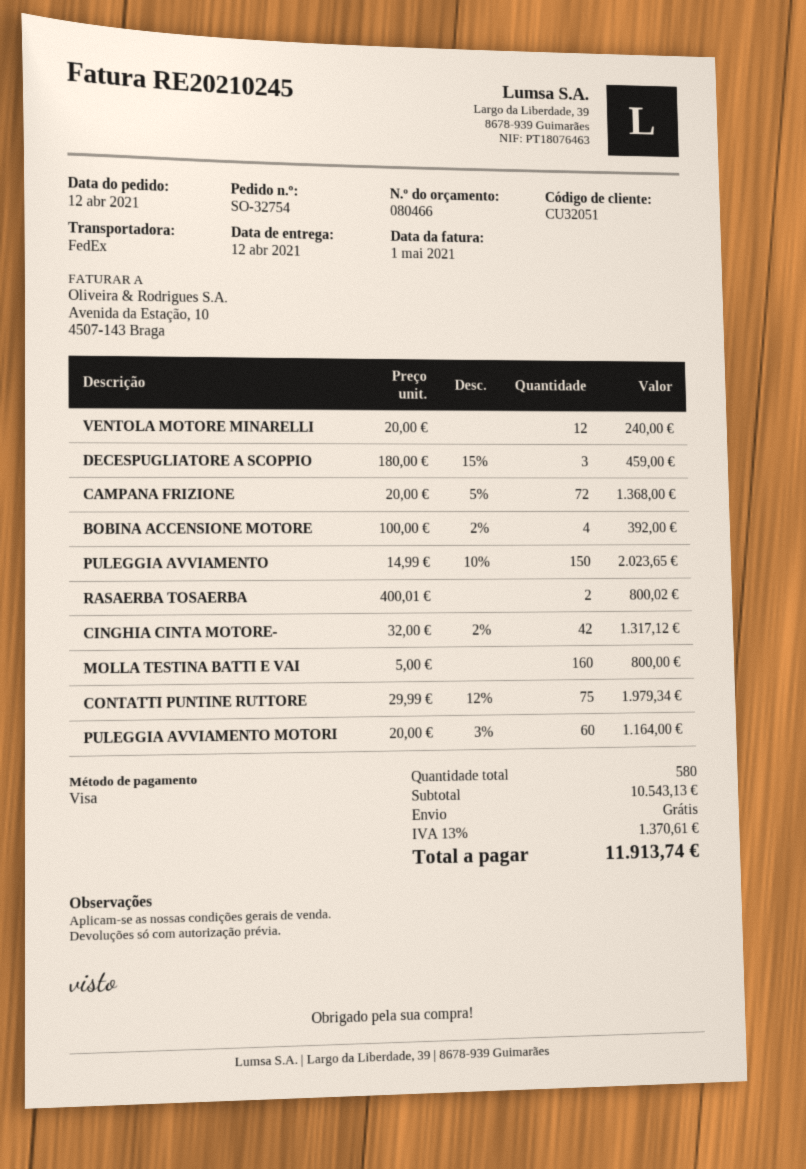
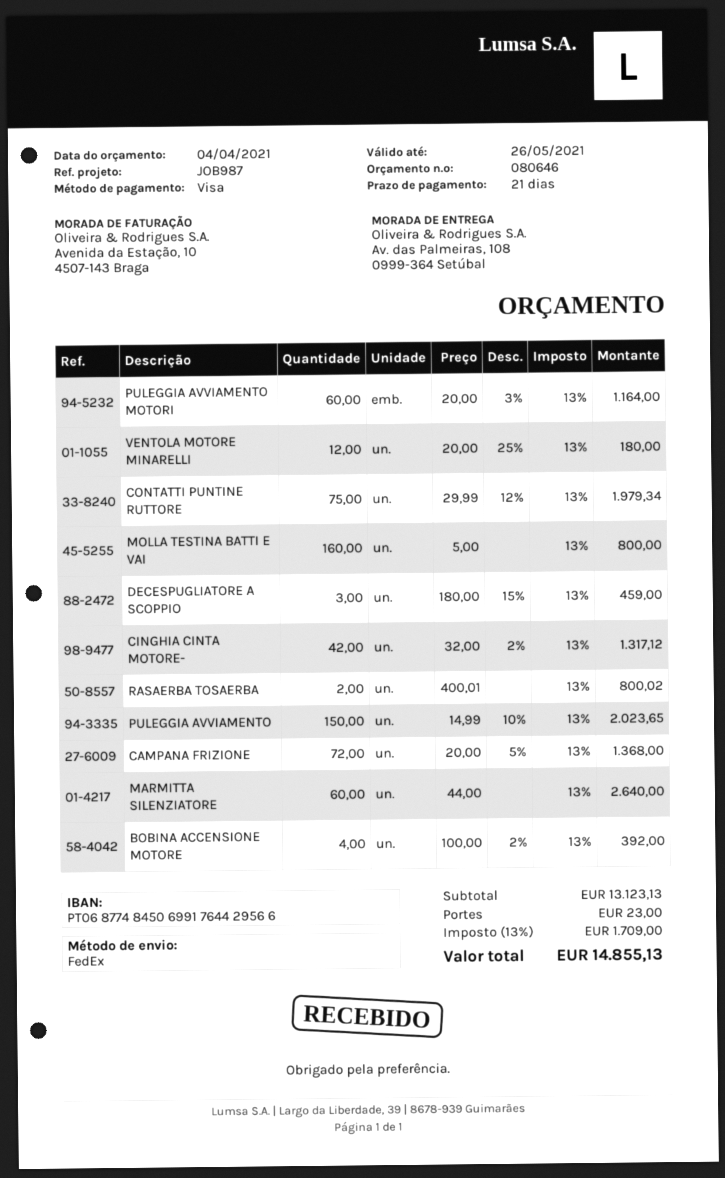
quote number: 080466 -> 080646
VENTOLA MOTORE MINARELLI: 12 x 20.00 = 240.00 -> 12 x 20.00 - 25% = 180.00
MARMITTA SILENZIATORE: none -> 60 x 44.00 = 2640.00
subtotal: 10543.13 -> 13123.13
shipping: 0.00 -> 23.00
tax: 13% = 1370.61 -> 13% = 1709.00
total: 11913.74 -> 14855.13

